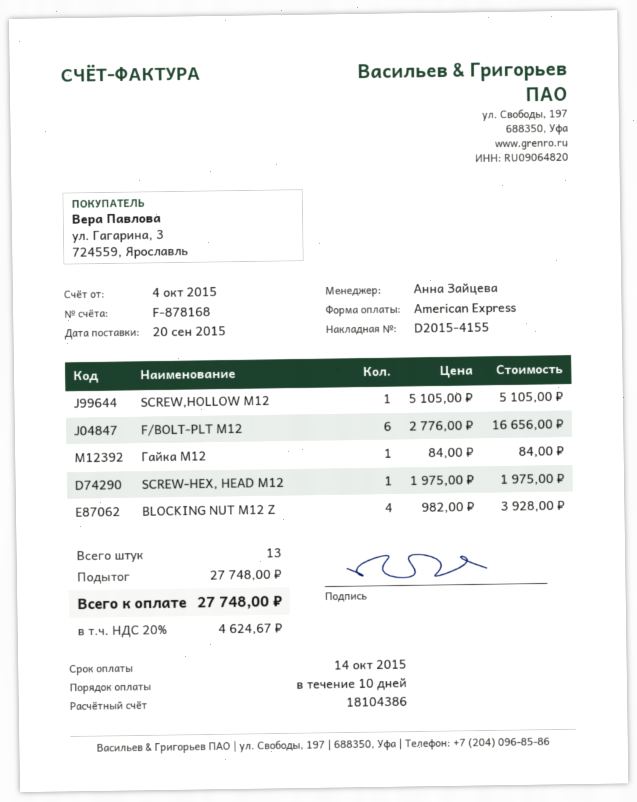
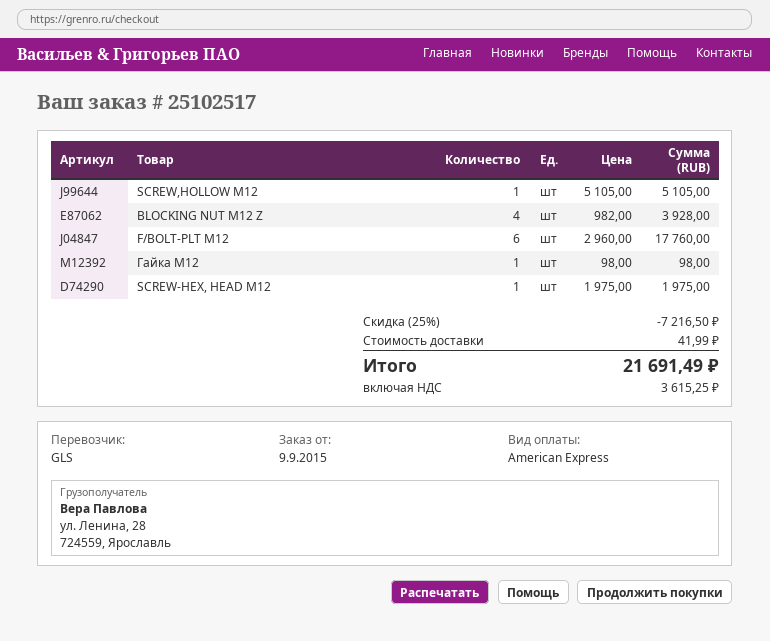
F/BOLT-PLT M12: 6 x 2776.00 = 16656.00 -> 6 x 2960.00 = 17760.00
Гайка М12: 1 x 84.00 = 84.00 -> 1 x 98.00 = 98.00
discount: none -> 25% = 7216.50
shipping: none -> 41.99
tax: 4624.67 -> 3615.25
total: 27748.00 -> 21691.49

